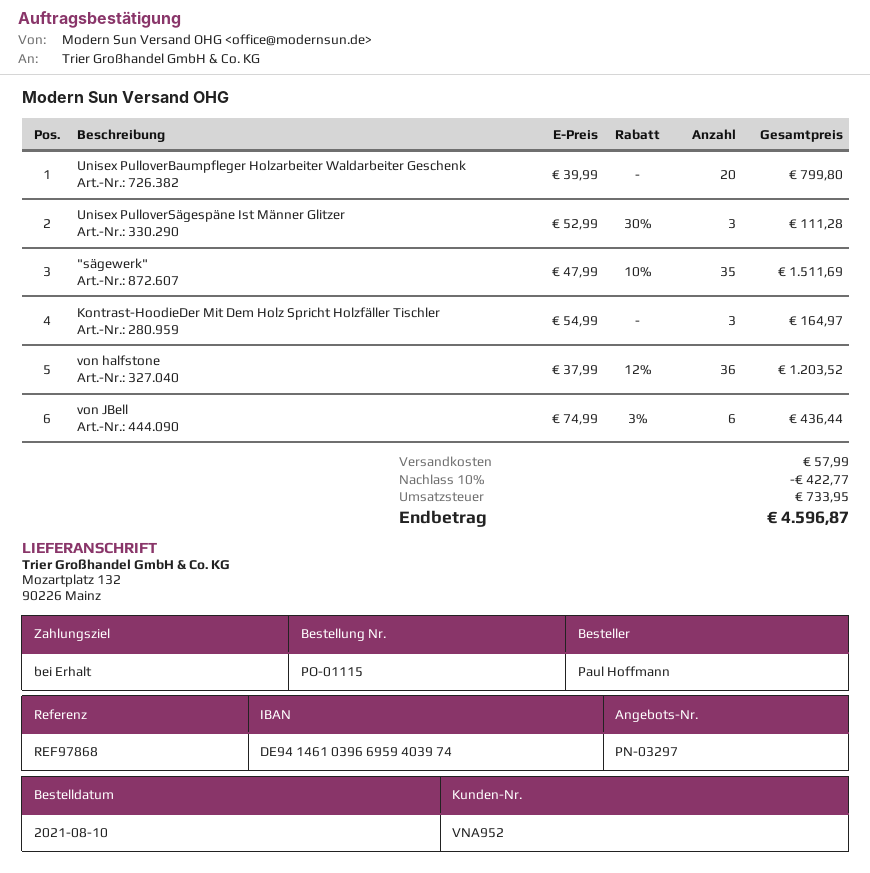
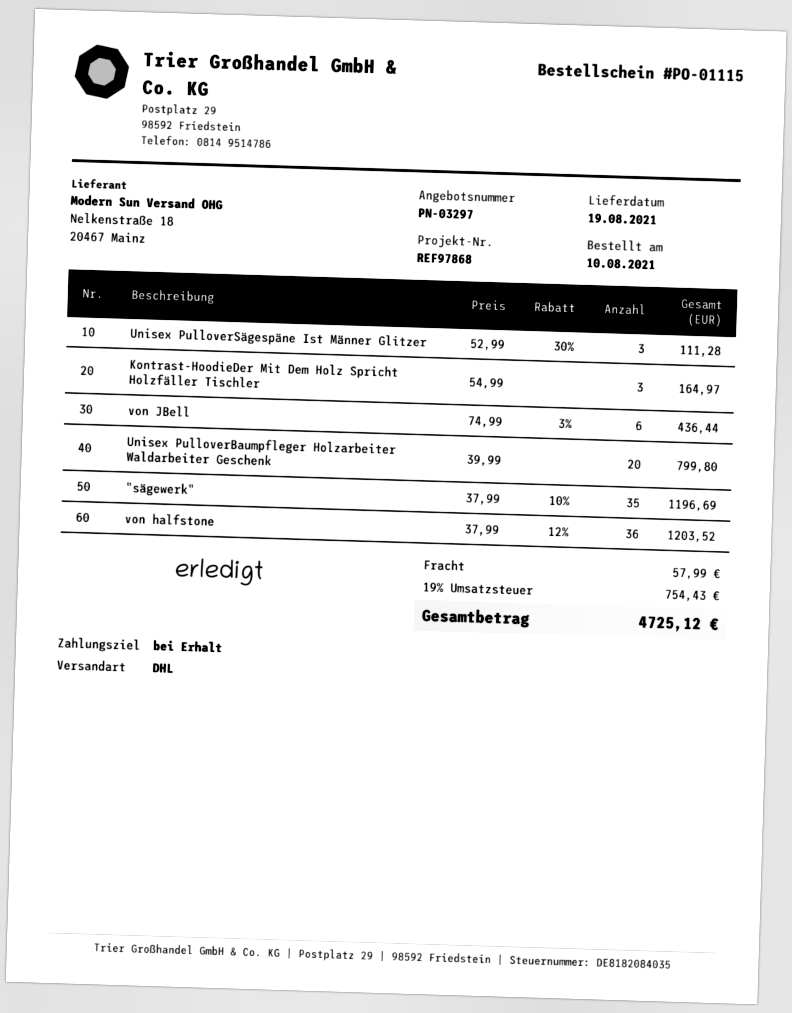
"sägewerk": 35 x 47.99 - 10% = 1511.69 -> 35 x 37.99 - 10% = 1196.69
discount: 10% = 422.77 -> none
tax: 733.95 -> 754.43
total: 4596.87 -> 4725.12

